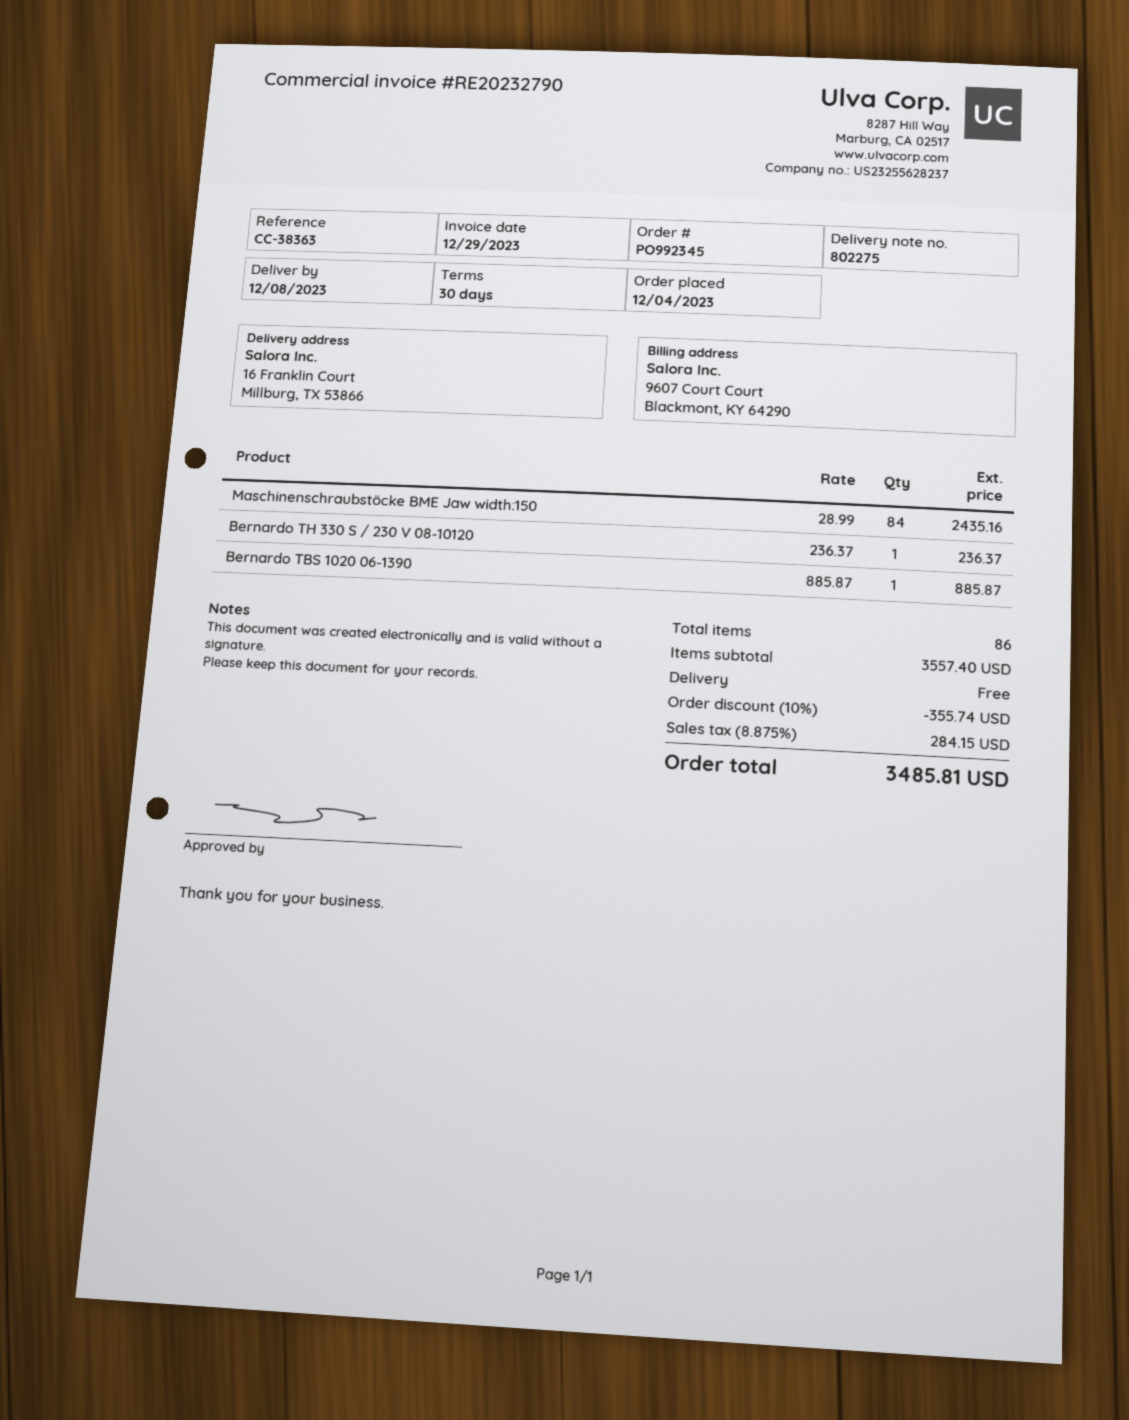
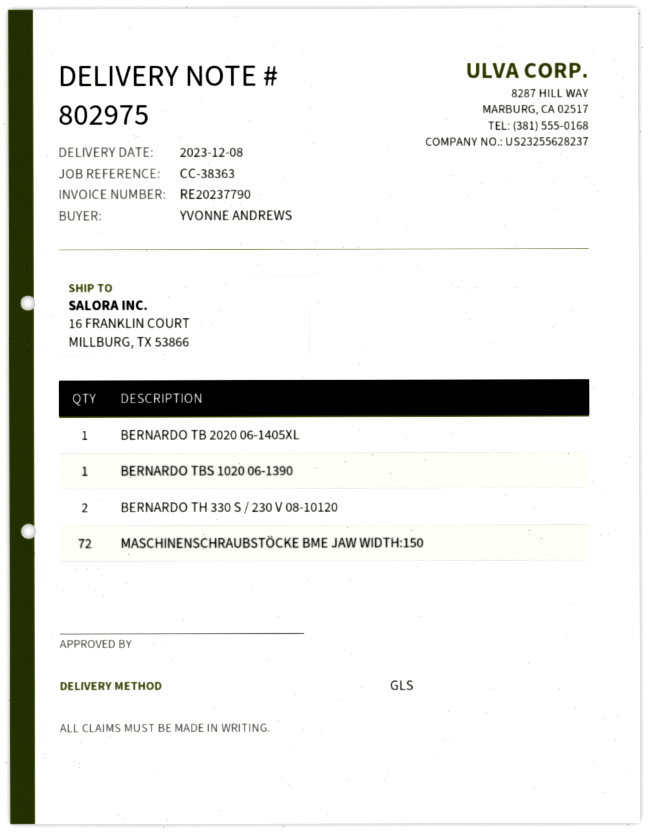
delivery note number: 802275 -> 802975
invoice number: RE20232790 -> RE20237790
Maschinenschraubstöcke BME Jaw width:150: 84 -> 72
Bernardo TH 330 S / 230 V 08-10120: 1 -> 2
BERNARDO TB 2020 06-1405XL: none -> 1

